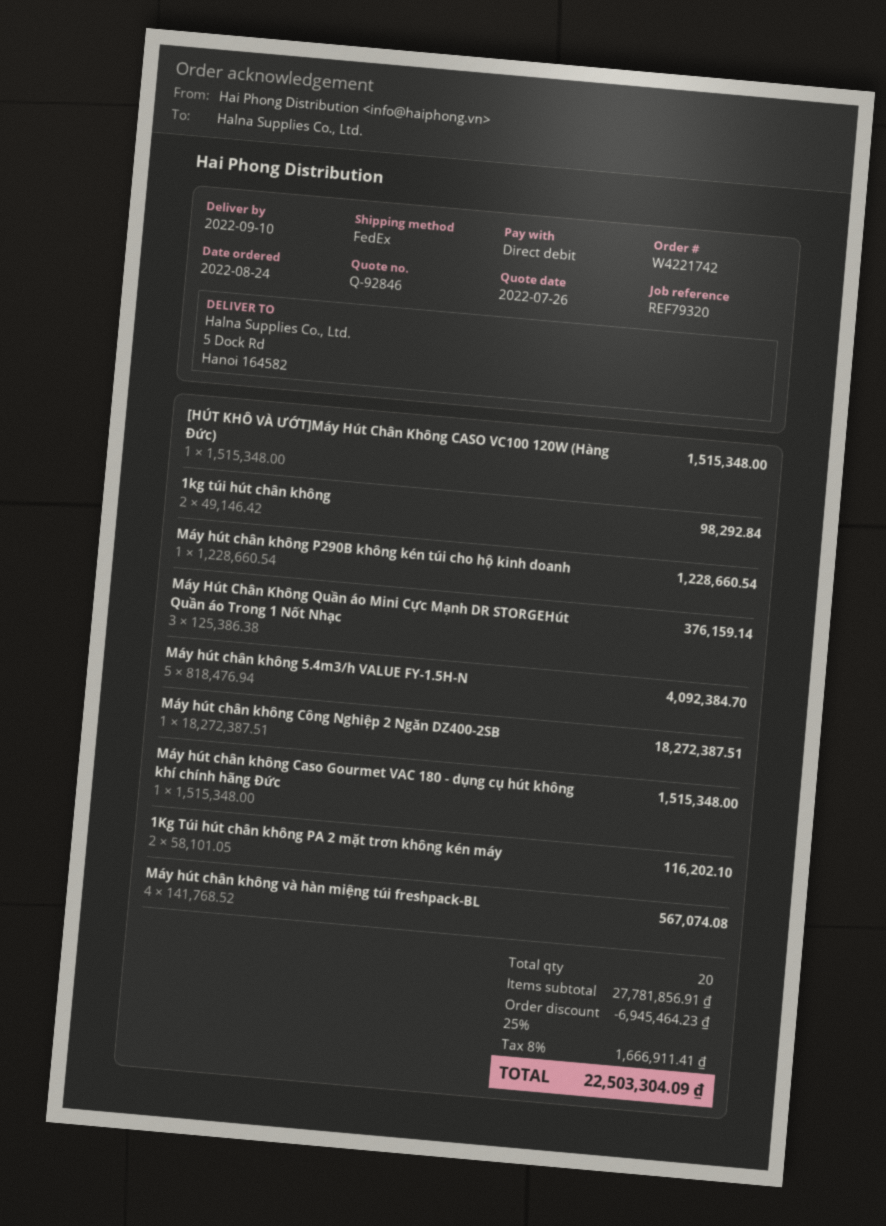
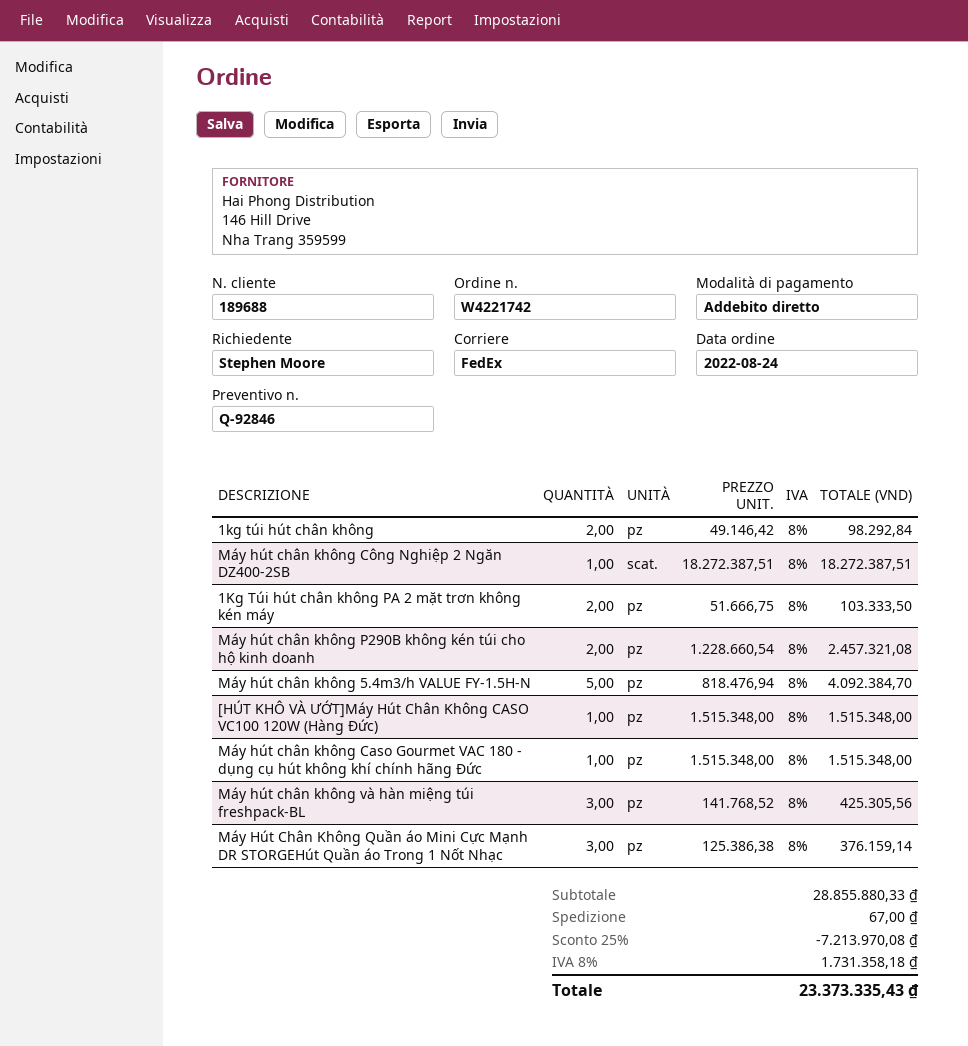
Máy hút chân không P290B không kén túi cho hộ kinh doanh: 1 x 1228660.54 = 1228660.54 -> 2 x 1228660.54 = 2457321.08
1Kg Túi hút chân không PA 2 mặt trơn không kén máy: 2 x 58101.05 = 116202.10 -> 2 x 51666.75 = 103333.50
Máy hút chân không và hàn miệng túi freshpack-BL: 4 x 141768.52 = 567074.08 -> 3 x 141768.52 = 425305.56
subtotal: 27781856.91 -> 28855880.33
discount: 25% = 6945464.23 -> 25% = 7213970.08
shipping: none -> 67.00
tax: 8% = 1666911.41 -> 8% = 1731358.18
total: 22503304.09 -> 23373335.43

